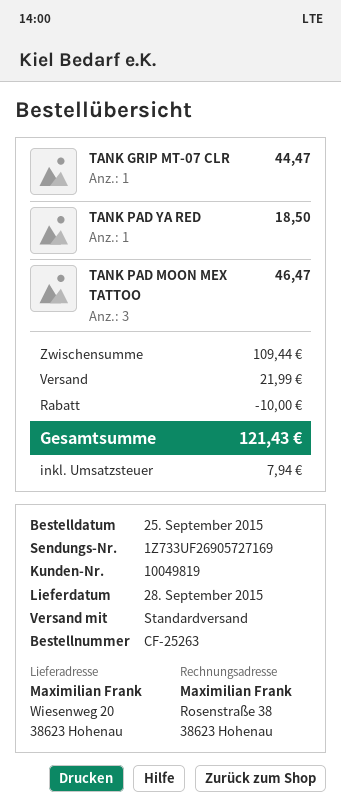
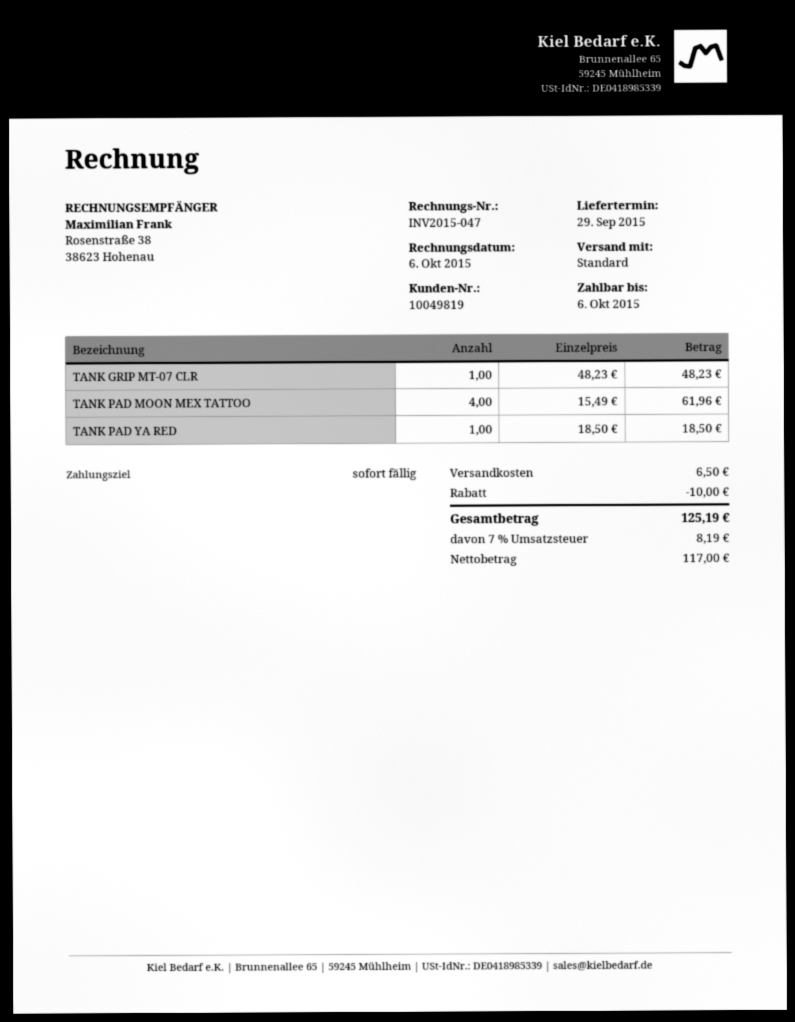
delivery date: 2015-09-28 -> 2015-09-29
TANK GRIP MT-07 CLR: 1 for 44.47 -> 1 for 48.23
TANK PAD MOON MEX TATTOO: 3 for 46.47 -> 4 for 61.96
shipping: 21.99 -> 6.50
tax: 7.94 -> 8.19
total: 121.43 -> 125.19

